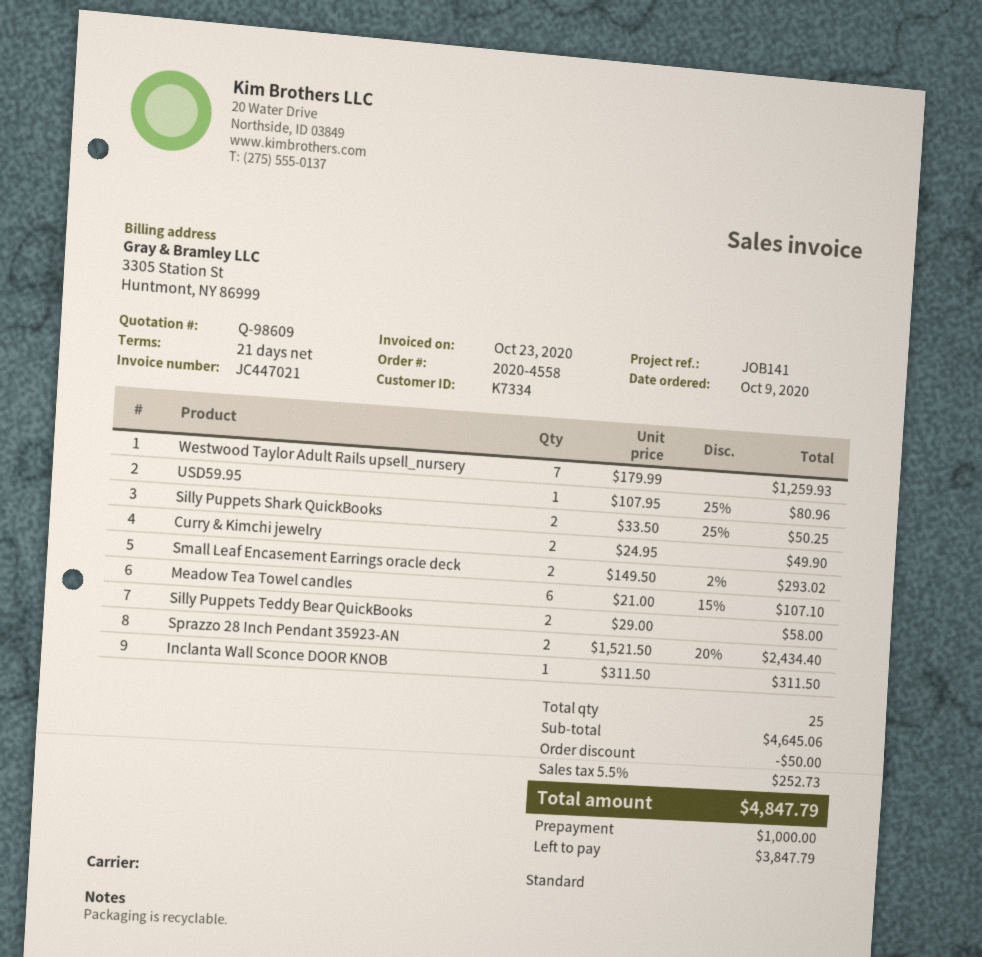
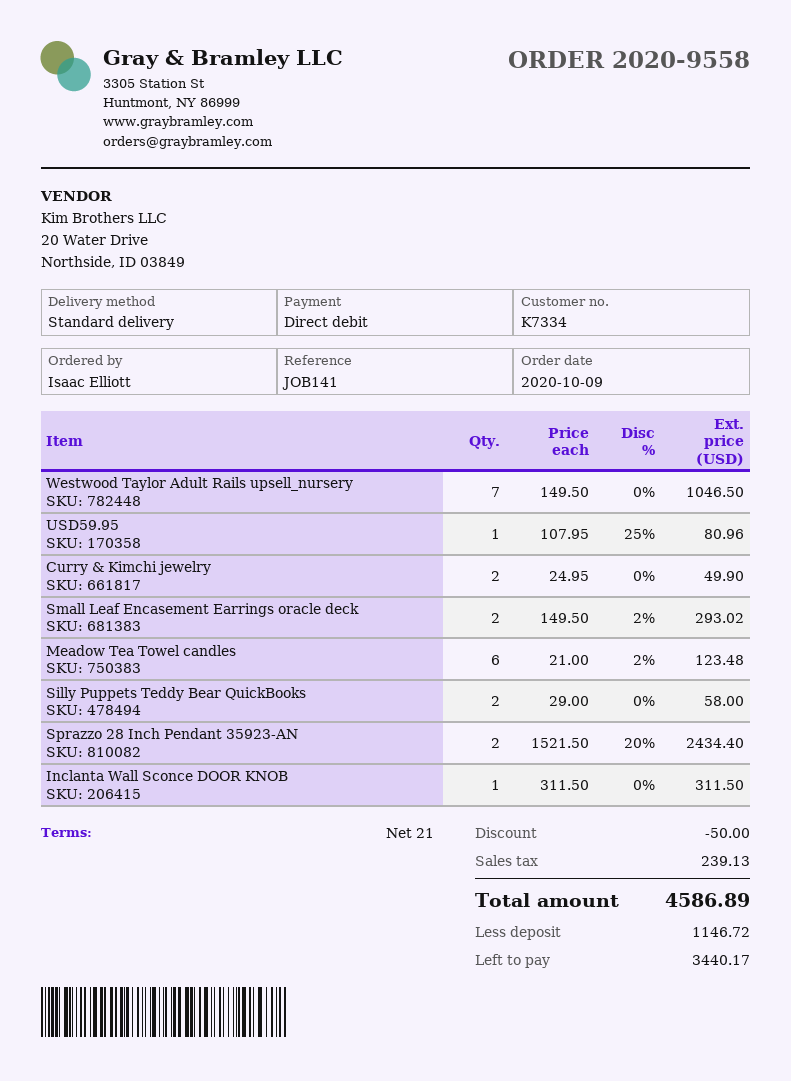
order number: 2020-4558 -> 2020-9558
Westwood Taylor Adult Rails upsell_nursery: 7 x 179.99 = 1259.93 -> 7 x 149.50 = 1046.50
Silly Puppets Shark QuickBooks: 2 x 33.50 - 25% = 50.25 -> none
Meadow Tea Towel candles: 6 x 21.00 - 15% = 107.10 -> 6 x 21.00 - 2% = 123.48
tax: 252.73 -> 239.13
total: 4847.79 -> 4586.89
deposit: 1000.00 -> 1146.72
balance: 3847.79 -> 3440.17

